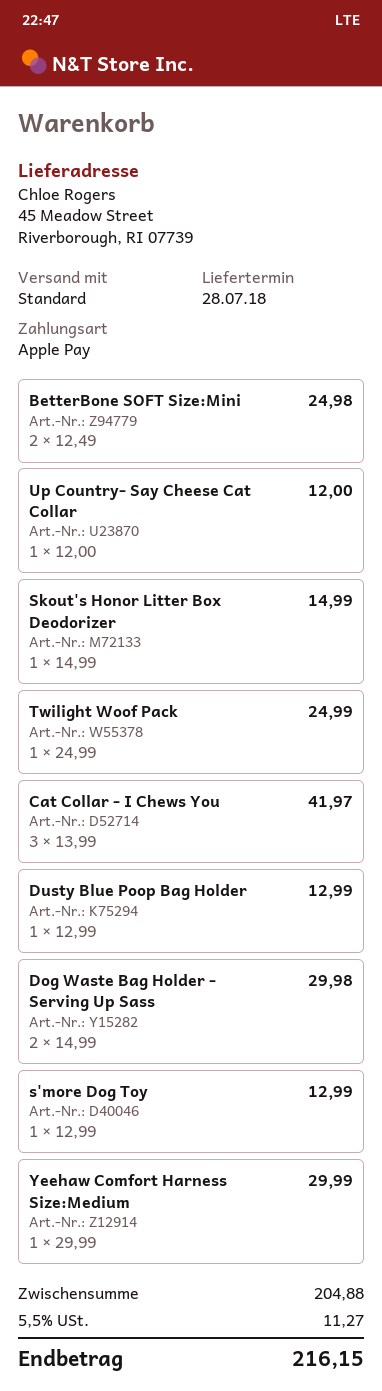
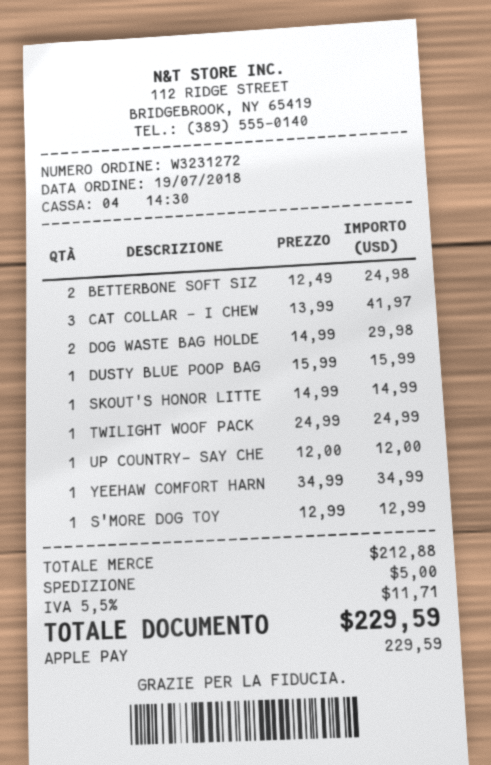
Dusty Blue Poop Bag Holder: 1 x 12.99 = 12.99 -> 1 x 15.99 = 15.99
Yeehaw Comfort Harness Size:Medium: 1 x 29.99 = 29.99 -> 1 x 34.99 = 34.99
subtotal: 204.88 -> 212.88
shipping: none -> 5.00
tax: 5.5% = 11.27 -> 5.5% = 11.71
total: 216.15 -> 229.59

